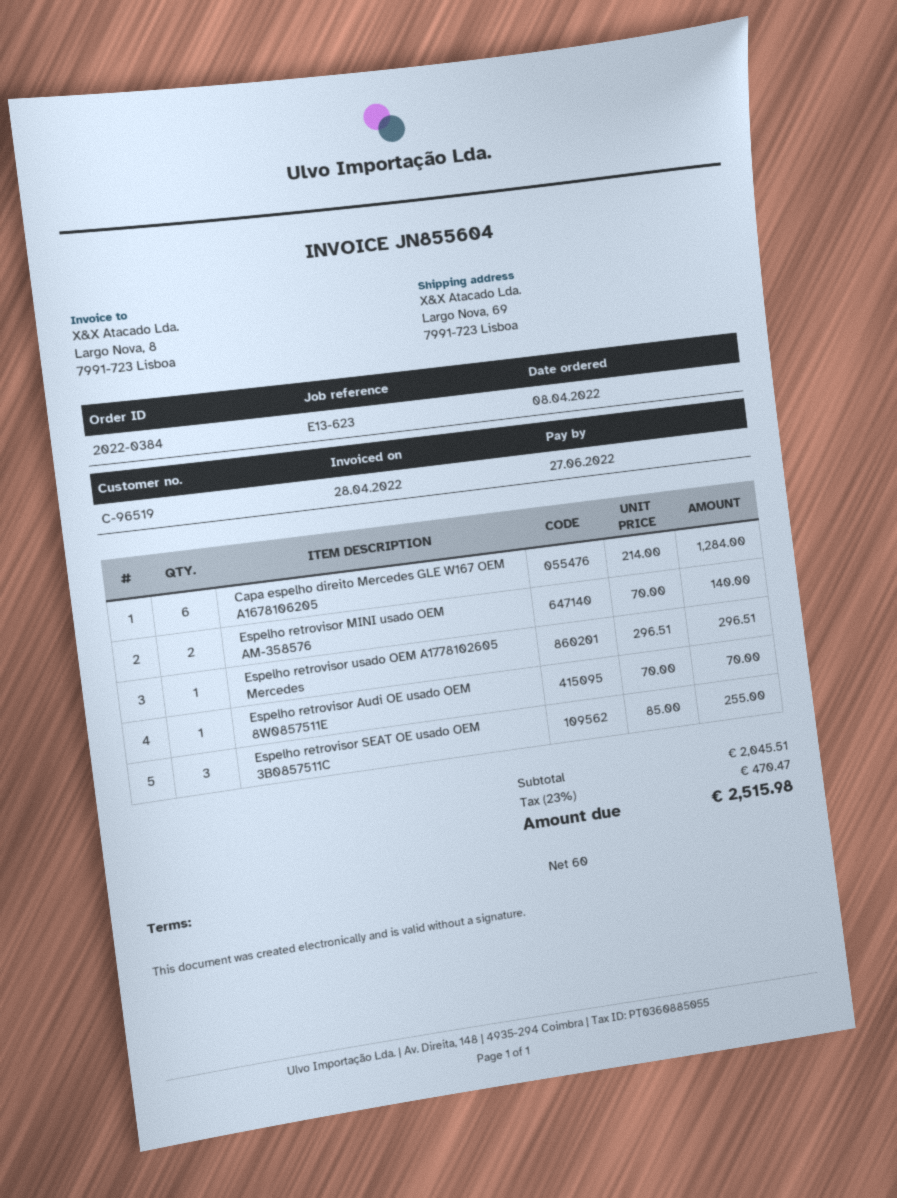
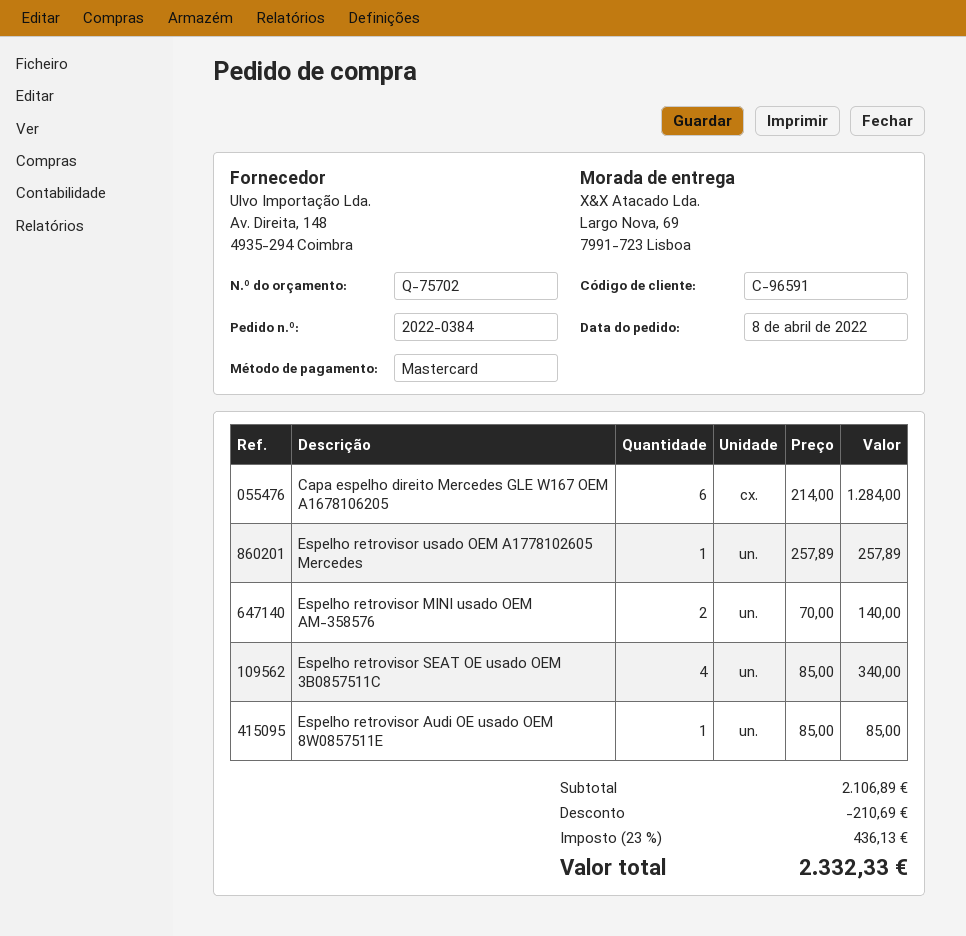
customer number: C-96519 -> C-96591
Espelho retrovisor usado OEM A1778102605 Mercedes: 1 x 296.51 = 296.51 -> 1 x 257.89 = 257.89
Espelho retrovisor Audi OE usado OEM 8W0857511E: 1 x 70.00 = 70.00 -> 1 x 85.00 = 85.00
Espelho retrovisor SEAT OE usado OEM 3B0857511C: 3 x 85.00 = 255.00 -> 4 x 85.00 = 340.00
subtotal: 2045.51 -> 2106.89
discount: none -> 210.69
tax: 23% = 470.47 -> 23% = 436.13
total: 2515.98 -> 2332.33

